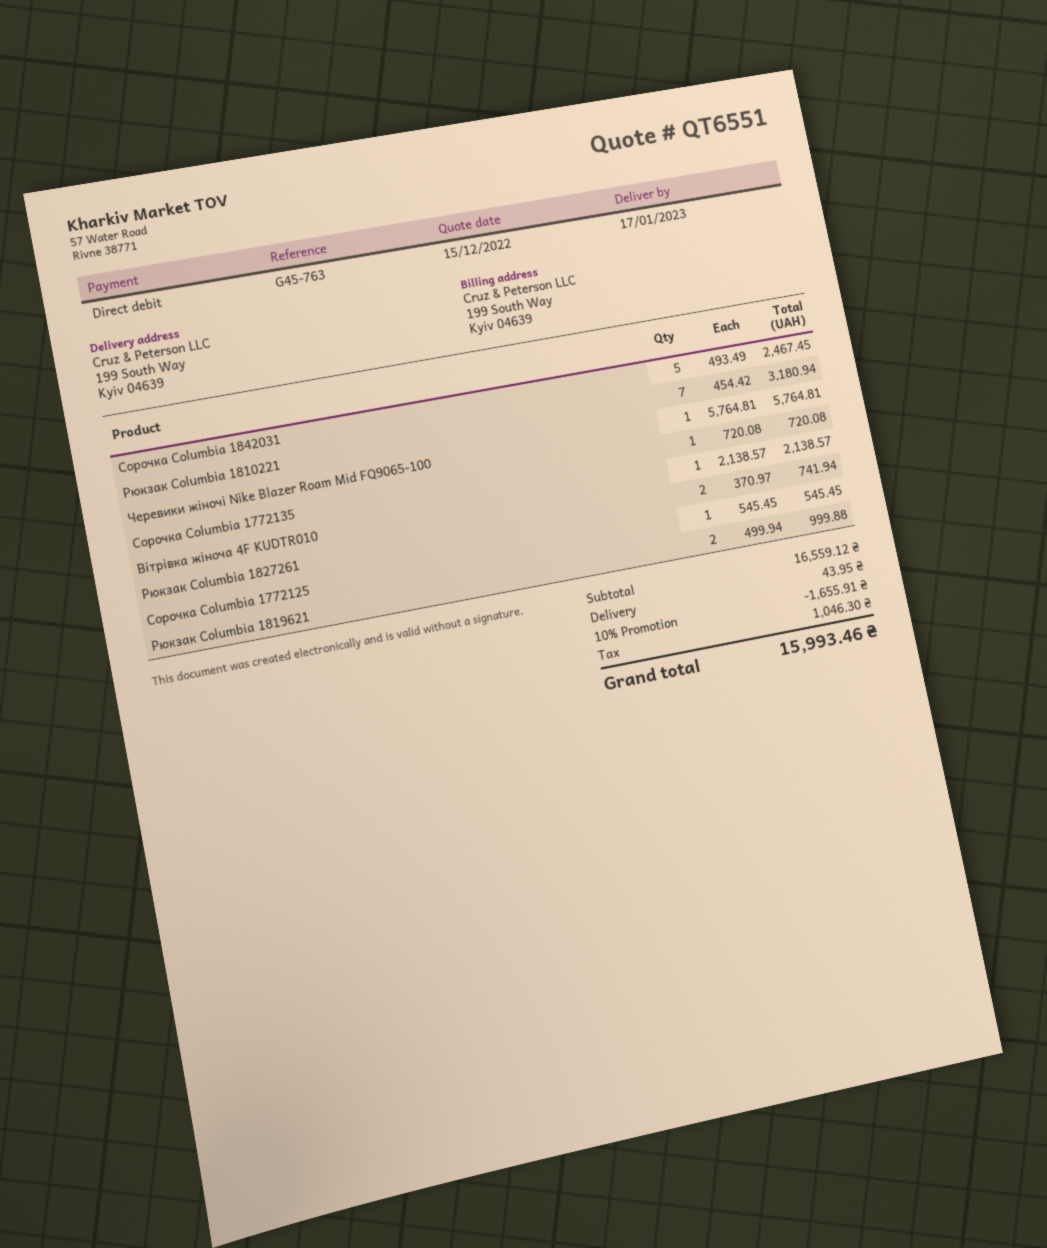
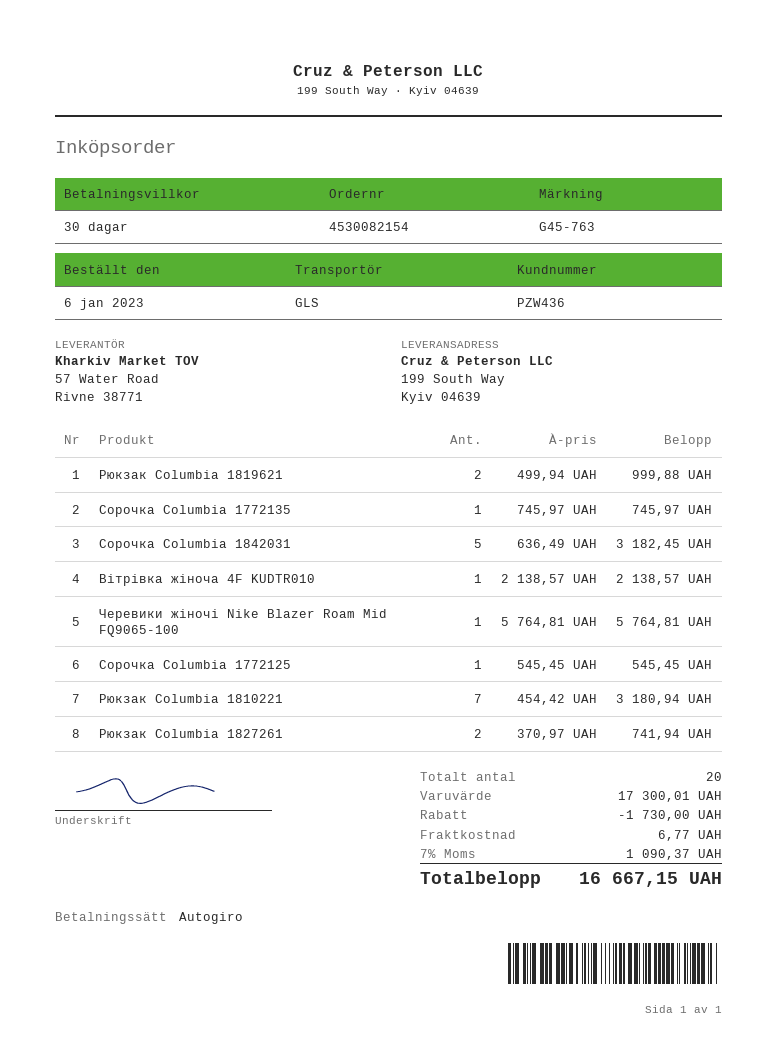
Сорочка Columbia 1842031: 5 x 493.49 = 2467.45 -> 5 x 636.49 = 3182.45
Сорочка Columbia 1772135: 1 x 720.08 = 720.08 -> 1 x 745.97 = 745.97
subtotal: 16559.12 -> 17300.01
discount: 1655.91 -> 1730.00
shipping: 43.95 -> 6.77
tax: 1046.30 -> 1090.37
total: 15993.46 -> 16667.15

